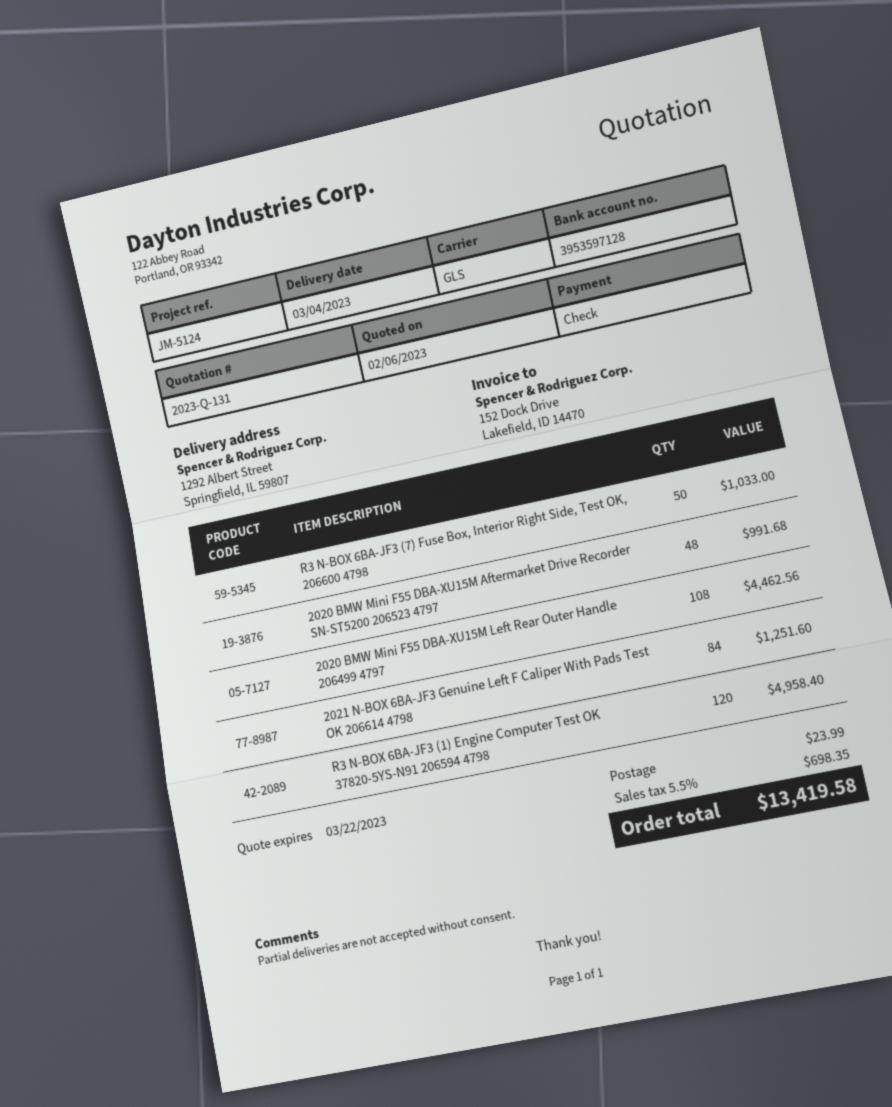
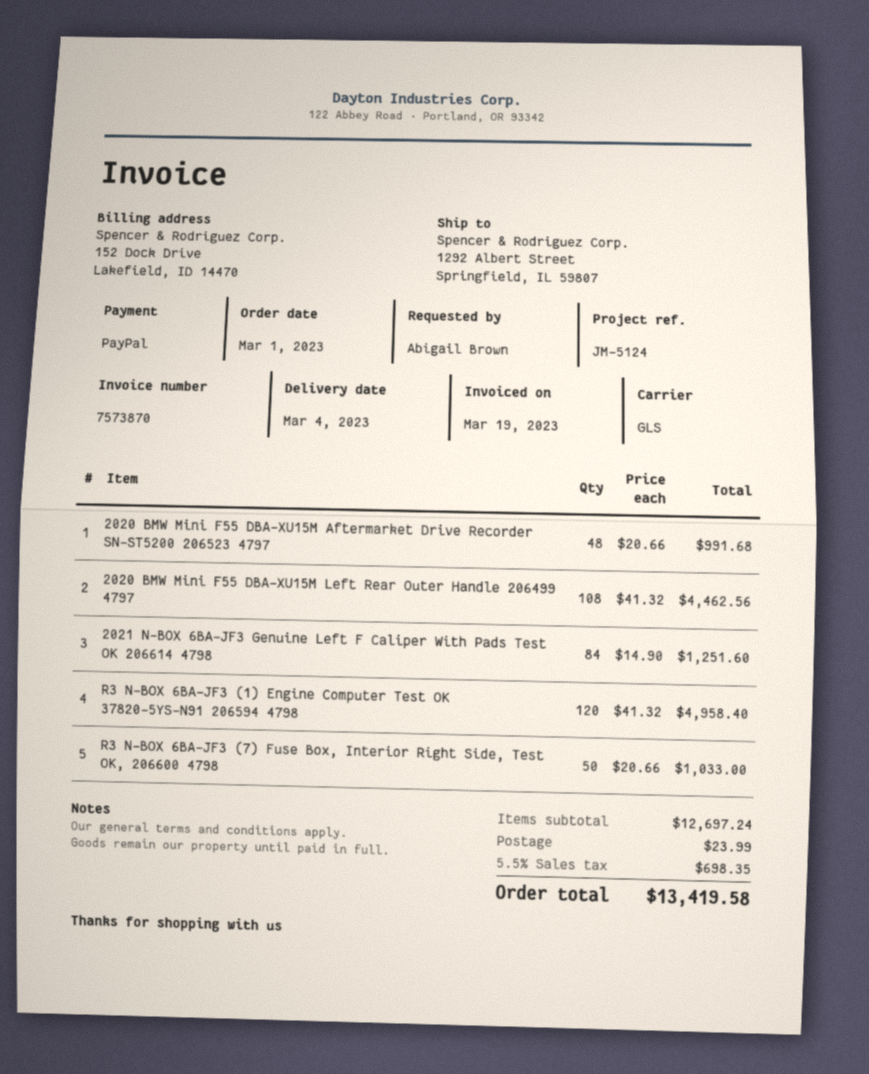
payment method: cheque -> PayPal

